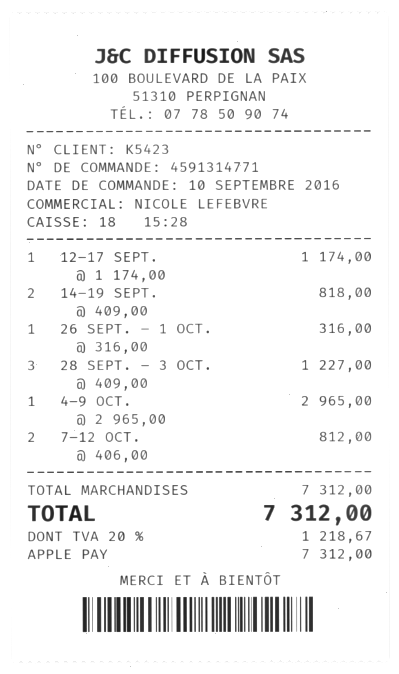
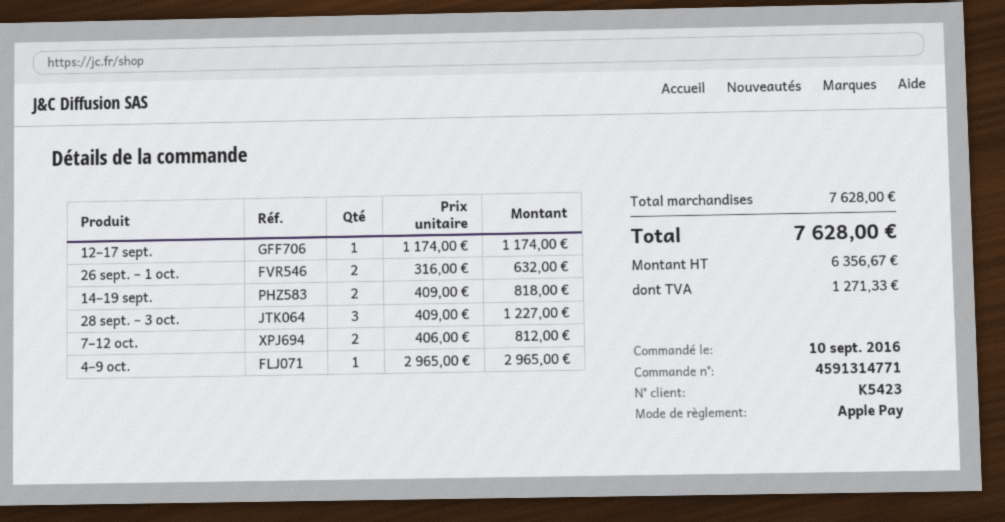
26 SEPT. – 1 OCT.: 1 x 316.00 = 316.00 -> 2 x 316.00 = 632.00
subtotal: 7312.00 -> 7628.00
tax: 1218.67 -> 1271.33
total: 7312.00 -> 7628.00

